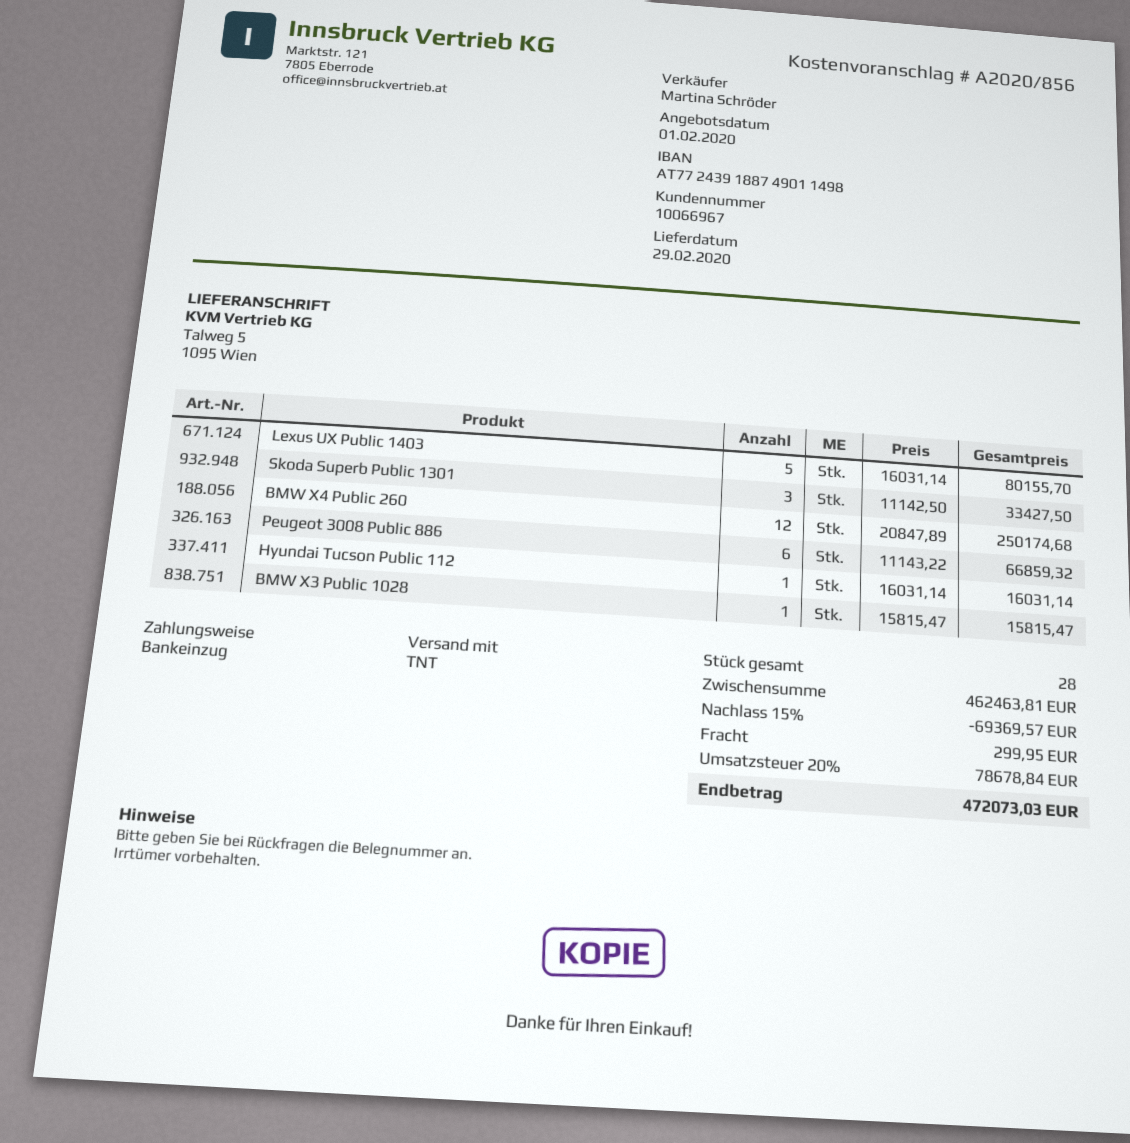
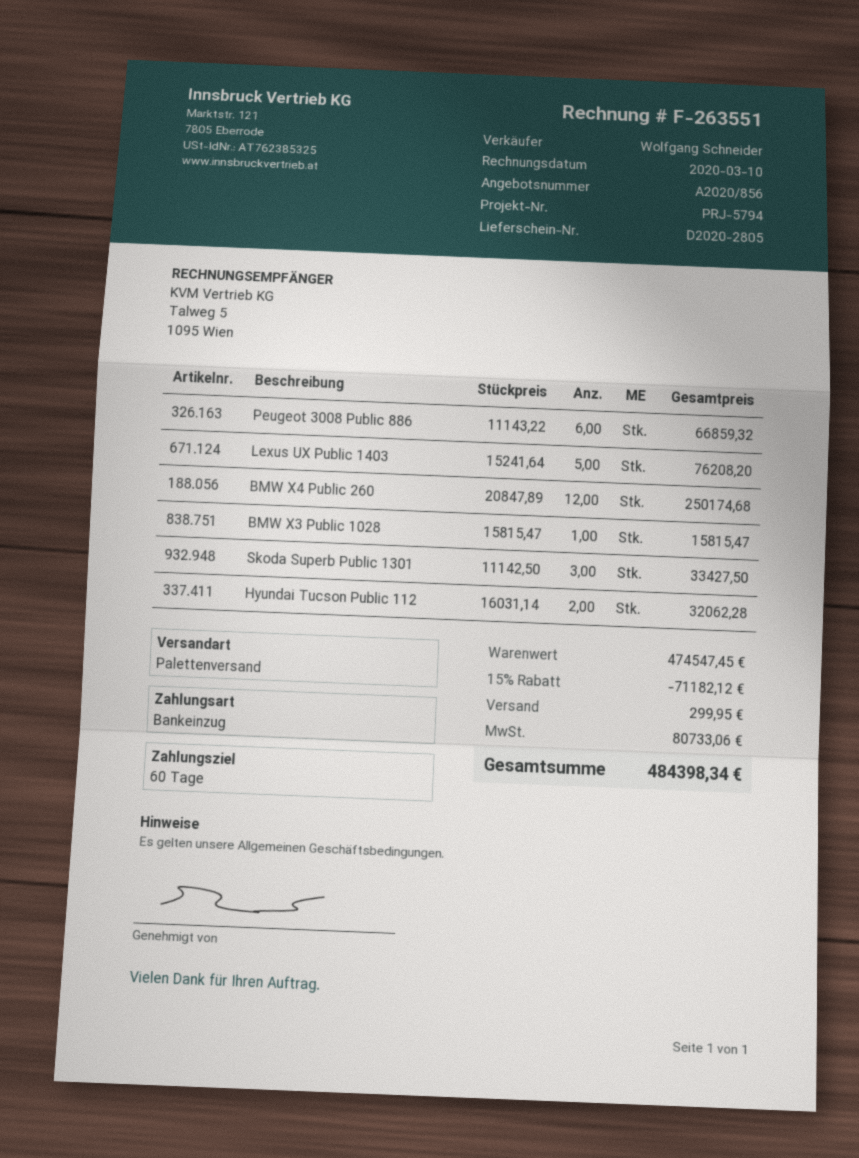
sales rep: Martina Schröder -> Wolfgang Schneider
shipping method: TNT -> pallet freight
Lexus UX Public 1403: 5 x 16031.14 = 80155.70 -> 5 x 15241.64 = 76208.20
Hyundai Tucson Public 112: 1 x 16031.14 = 16031.14 -> 2 x 16031.14 = 32062.28
subtotal: 462463.81 -> 474547.45
discount: 15% = 69369.57 -> 15% = 71182.12
tax: 78678.84 -> 80733.06
total: 472073.03 -> 484398.34

